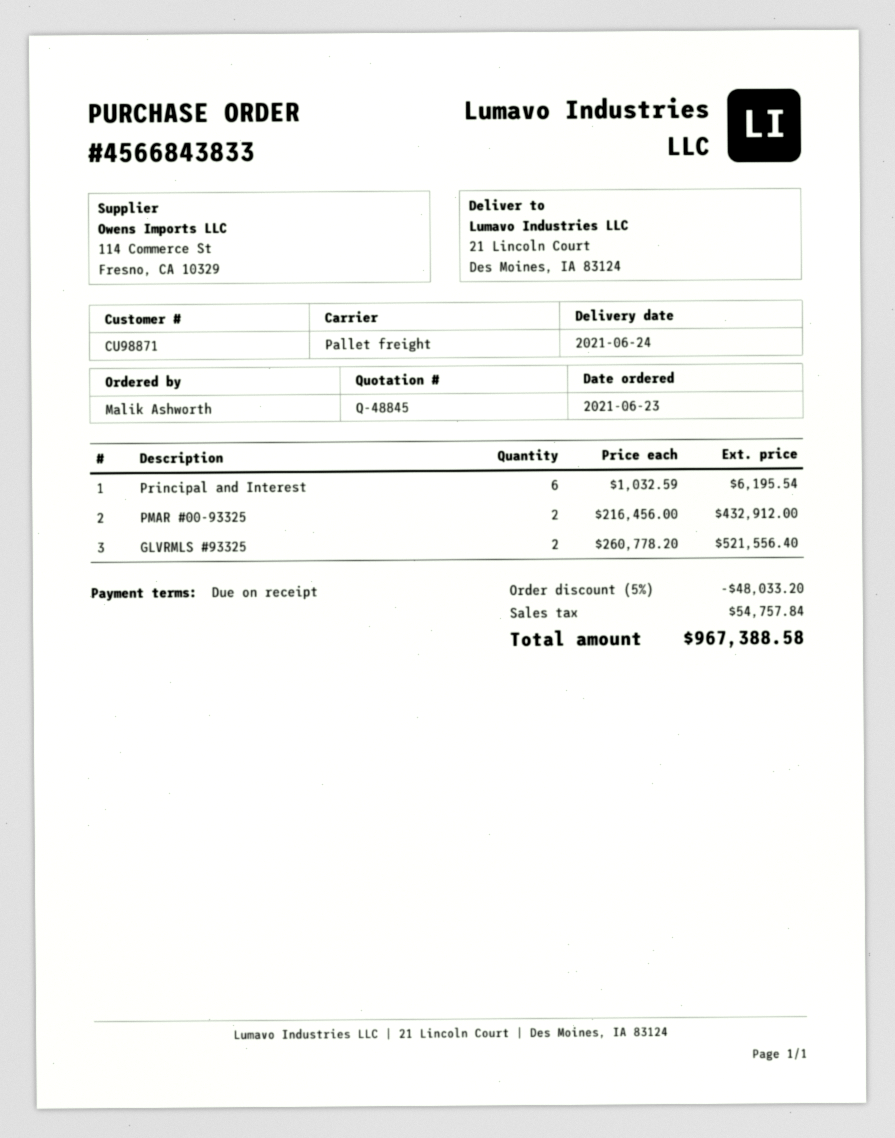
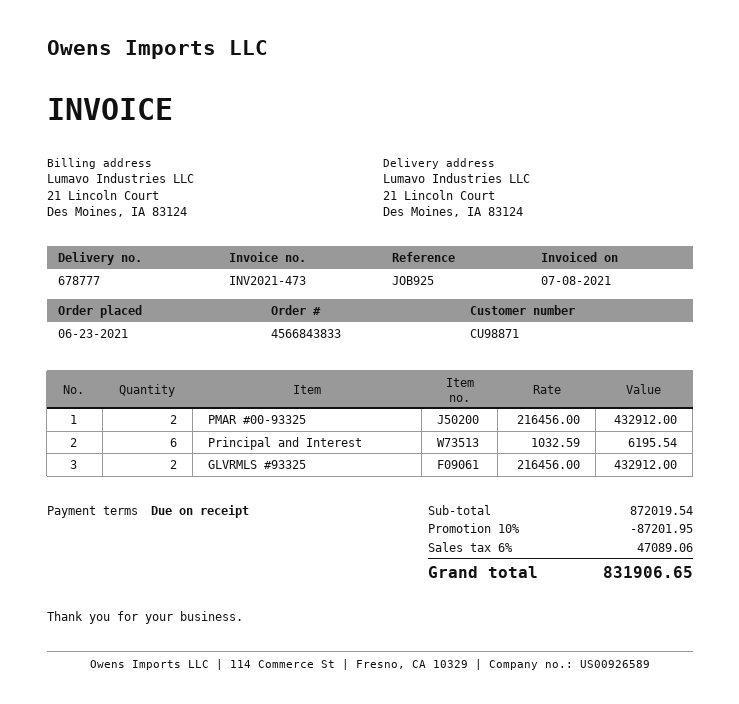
GLVRMLS #93325: 2 x 260778.20 = 521556.40 -> 2 x 216456.00 = 432912.00
discount: 5% = 48033.20 -> 10% = 87201.95
tax: 54757.84 -> 47089.06
total: 967388.58 -> 831906.65

